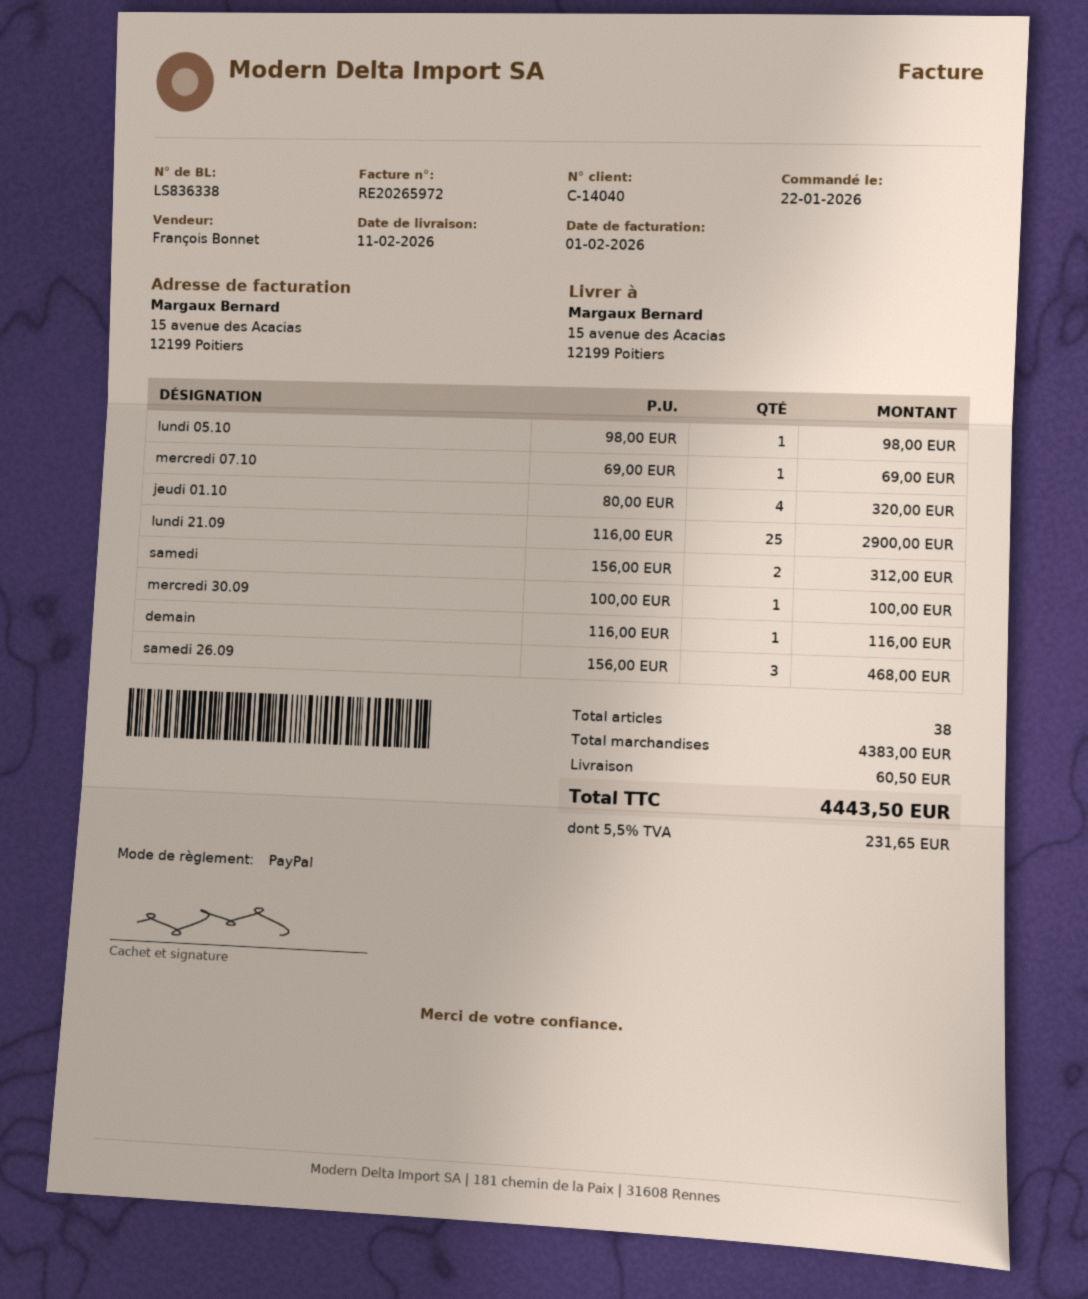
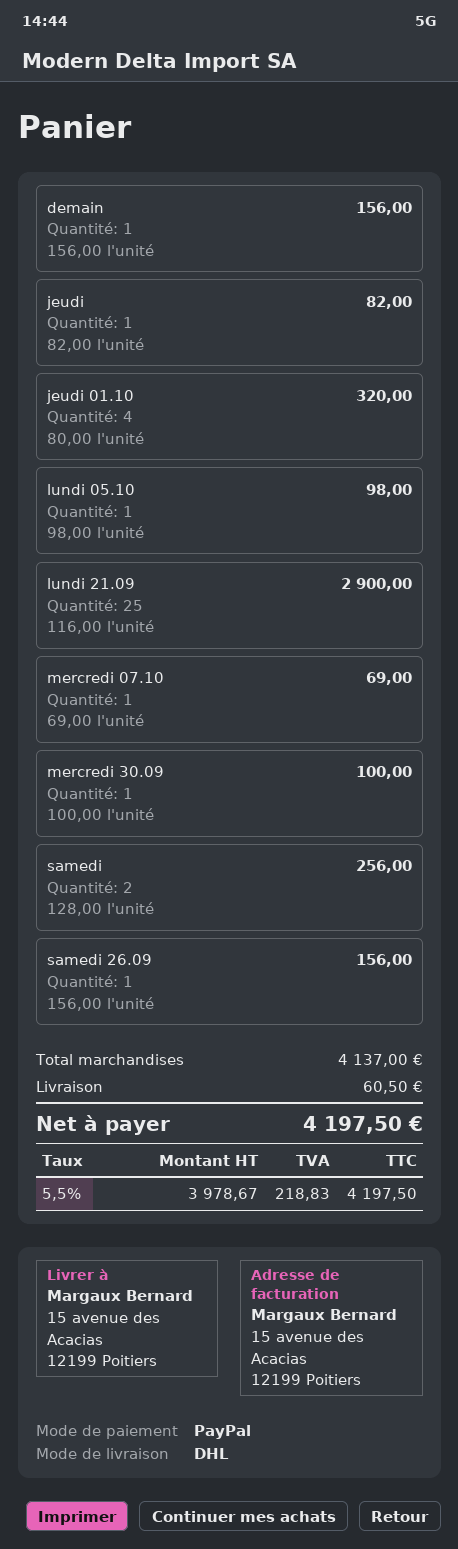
samedi: 2 x 156.00 = 312.00 -> 2 x 128.00 = 256.00
demain: 1 x 116.00 = 116.00 -> 1 x 156.00 = 156.00
samedi 26.09: 3 x 156.00 = 468.00 -> 1 x 156.00 = 156.00
jeudi: none -> 1 x 82.00 = 82.00
subtotal: 4383.00 -> 4137.00
tax: 5.5% = 231.65 -> 5.5% = 218.83
total: 4443.50 -> 4197.50

